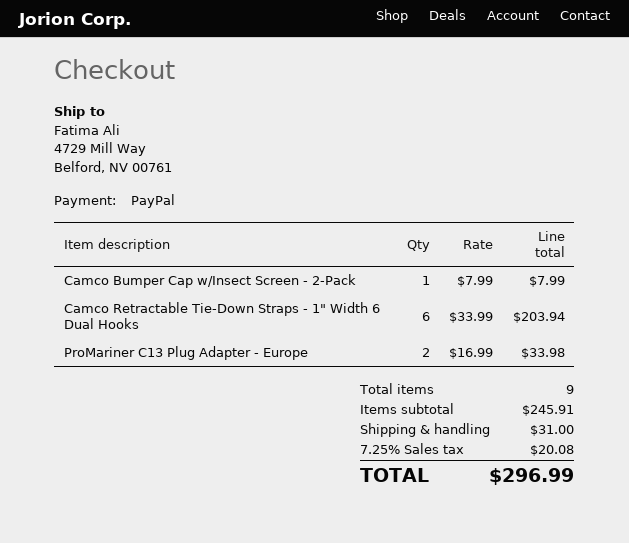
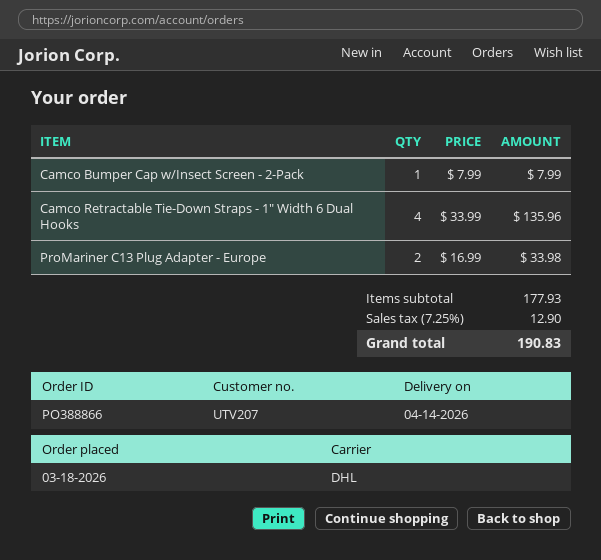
Camco Retractable Tie-Down Straps - 1" Width 6 Dual Hooks: 6 x 33.99 = 203.94 -> 4 x 33.99 = 135.96
subtotal: 245.91 -> 177.93
shipping: 31.00 -> none
tax: 7.25% = 20.08 -> 7.25% = 12.90
total: 296.99 -> 190.83

